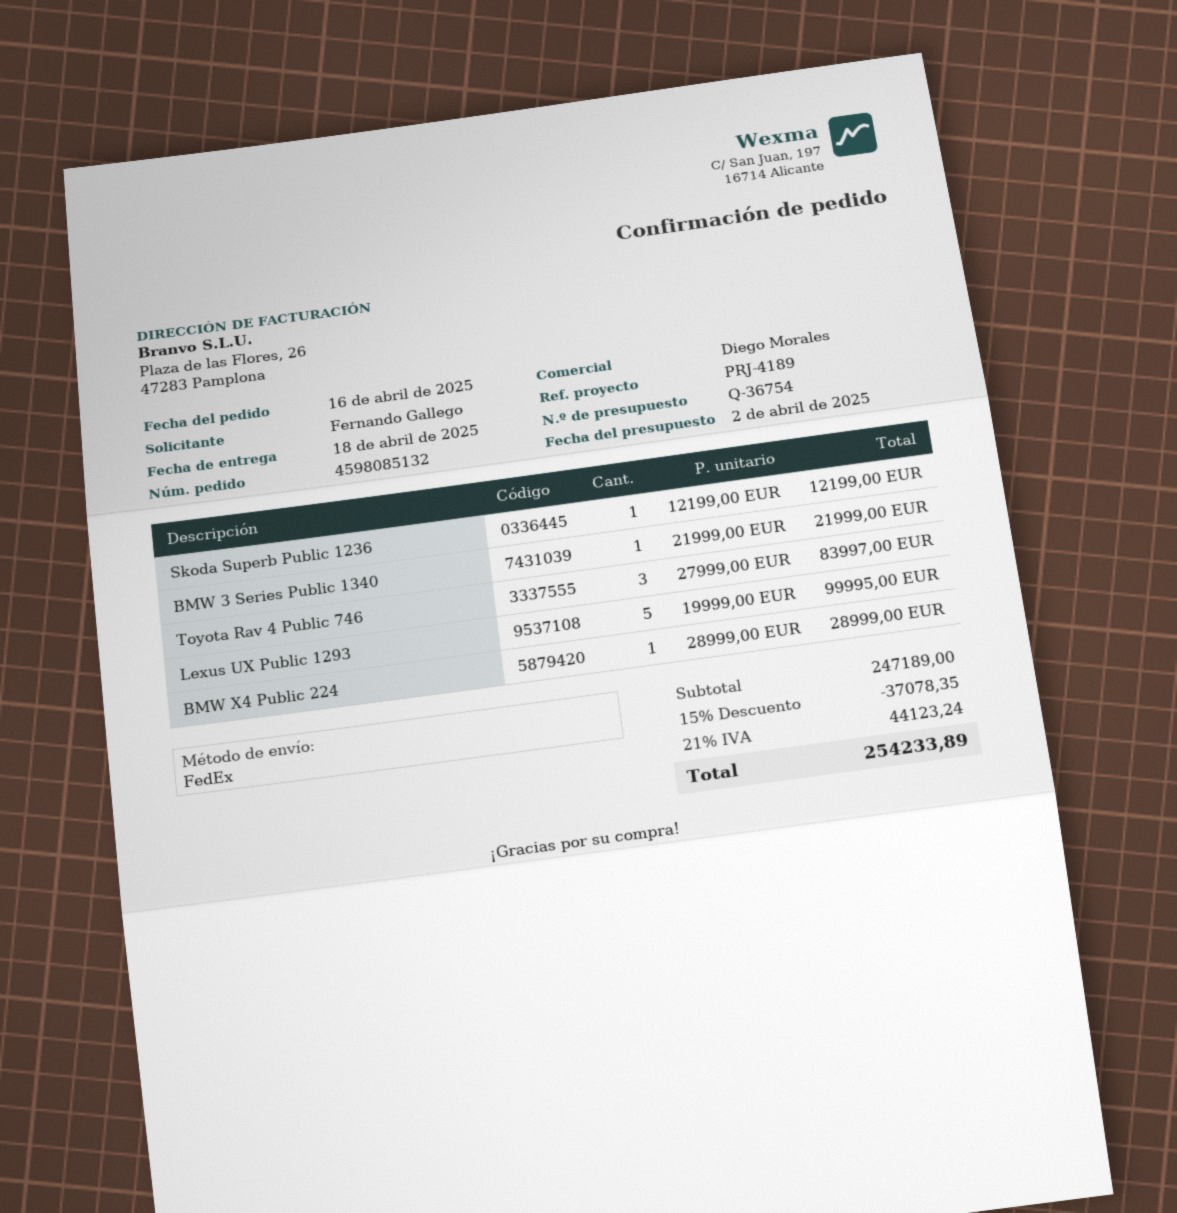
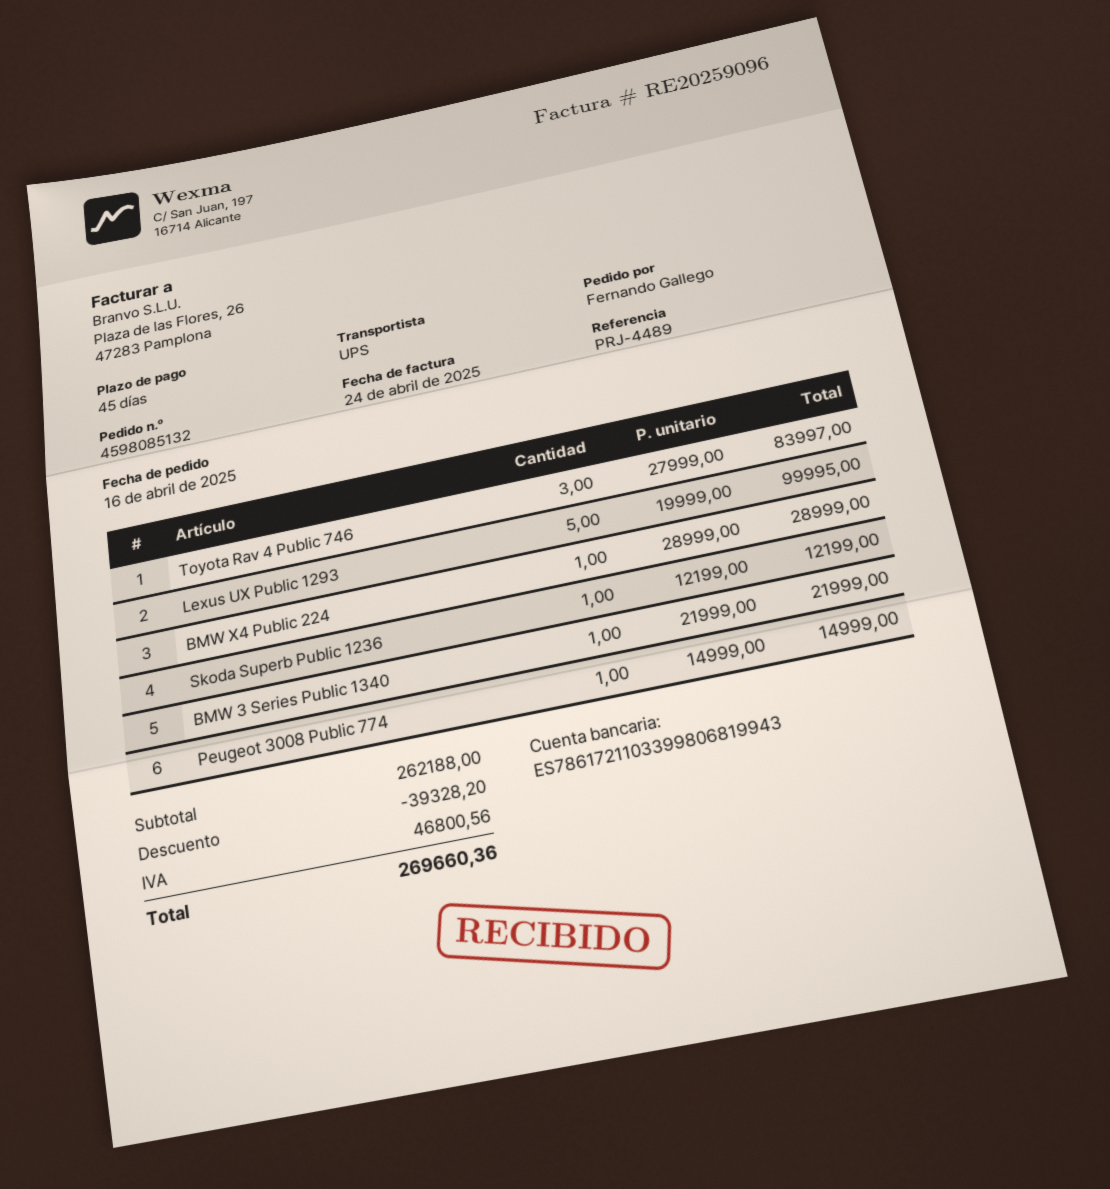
reference: PRJ-4189 -> PRJ-4489
shipping method: FedEx -> UPS
Peugeot 3008 Public 774: none -> 1 x 14999.00 = 14999.00
subtotal: 247189.00 -> 262188.00
discount: 37078.35 -> 39328.20
tax: 44123.24 -> 46800.56
total: 254233.89 -> 269660.36

